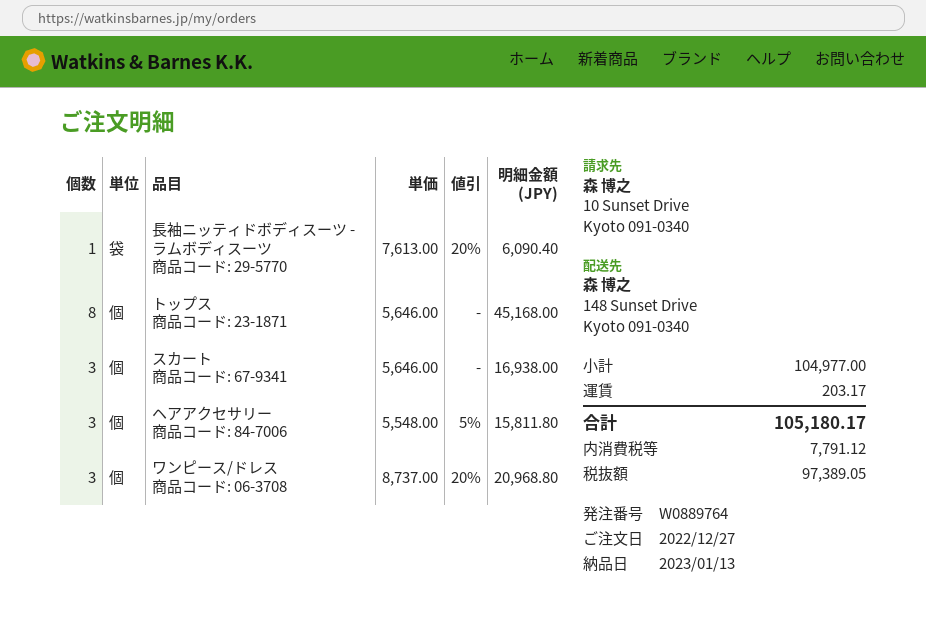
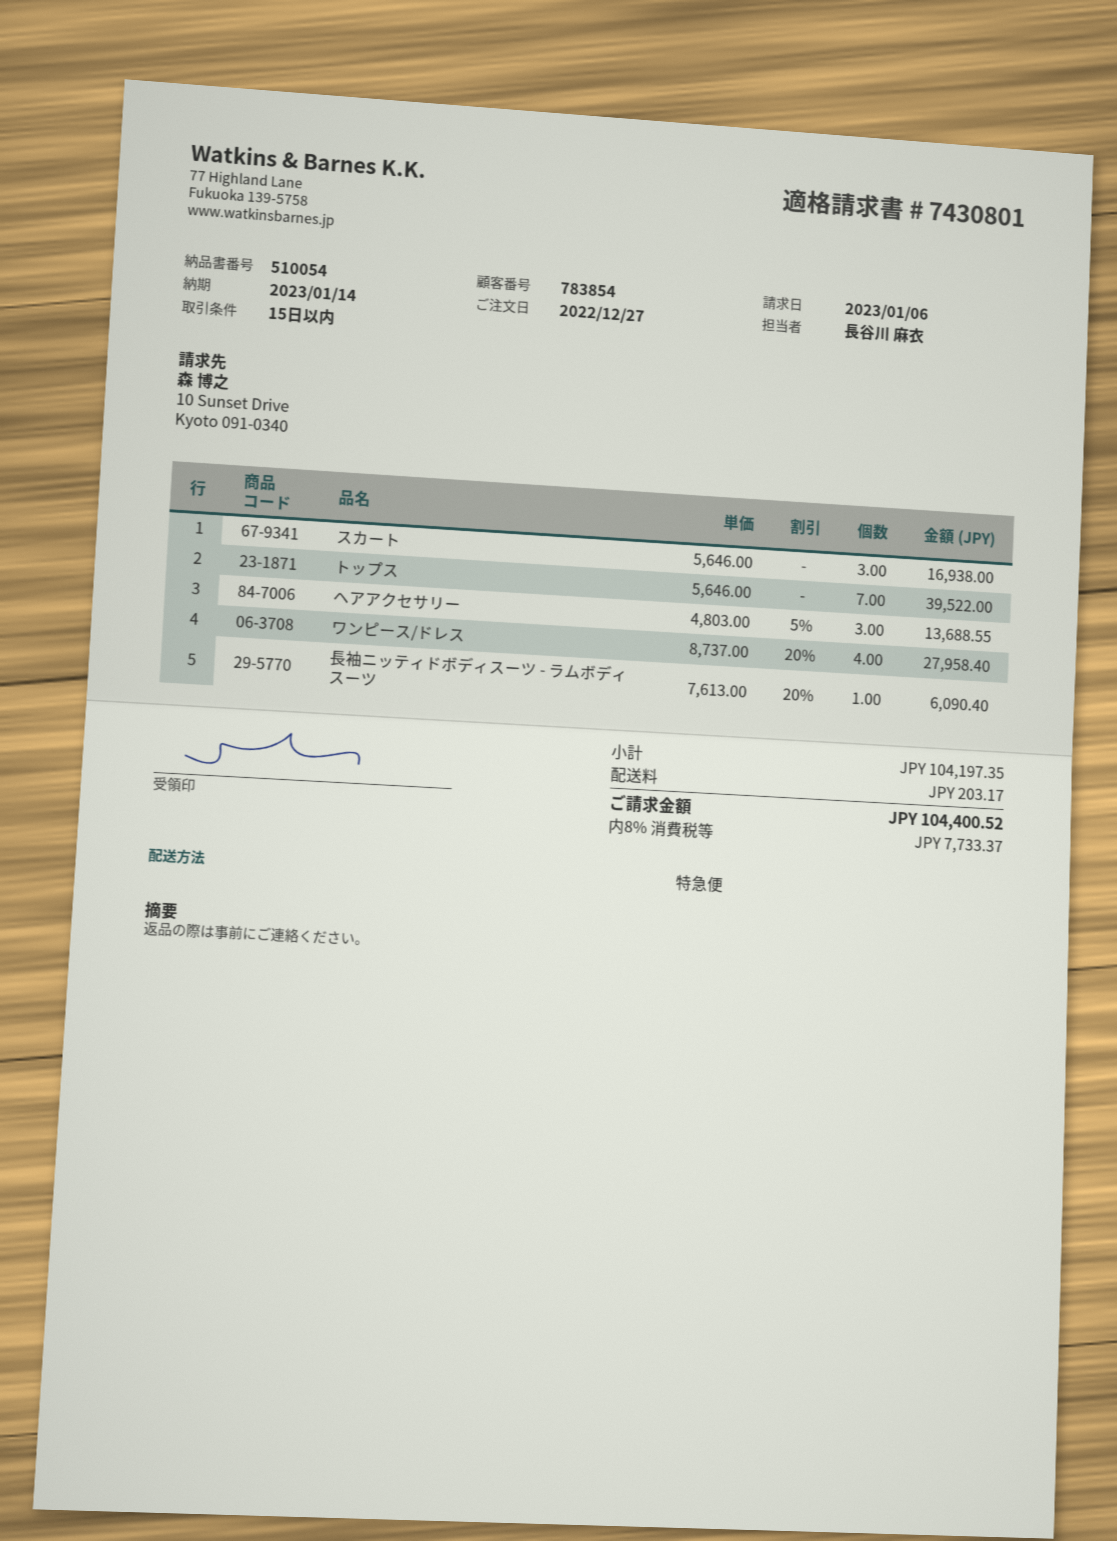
delivery date: 2023-01-13 -> 2023-01-14
トップス: 8 x 5646.00 = 45168.00 -> 7 x 5646.00 = 39522.00
ヘアアクセサリー: 3 x 5548.00 - 5% = 15811.80 -> 3 x 4803.00 - 5% = 13688.55
ワンピース/ドレス: 3 x 8737.00 - 20% = 20968.80 -> 4 x 8737.00 - 20% = 27958.40
subtotal: 104977.00 -> 104197.35
tax: 7791.12 -> 7733.37
total: 105180.17 -> 104400.52

